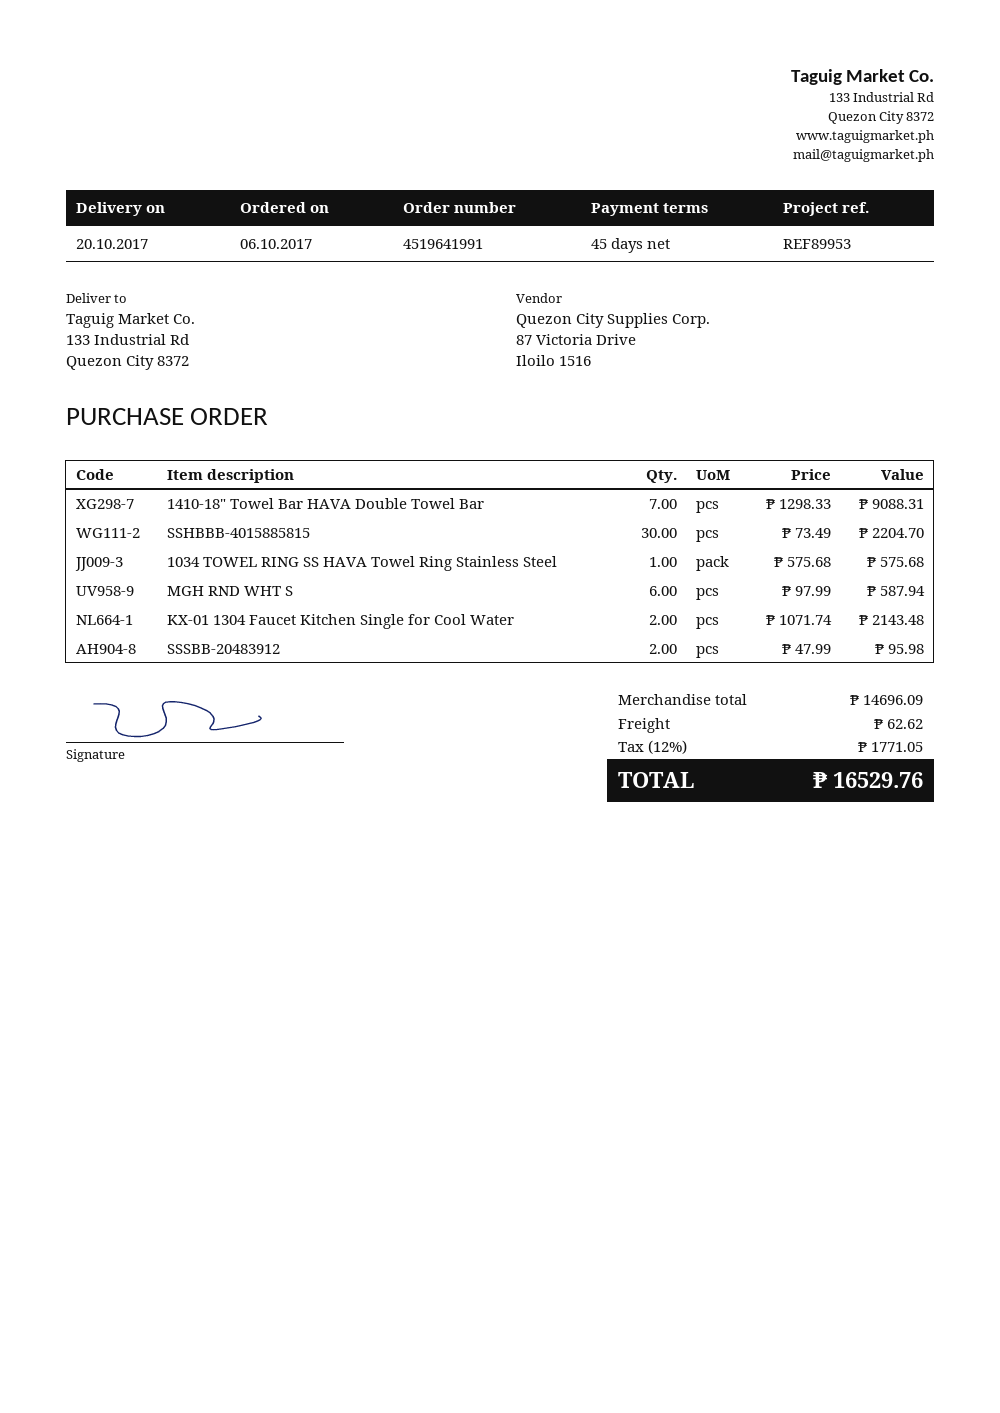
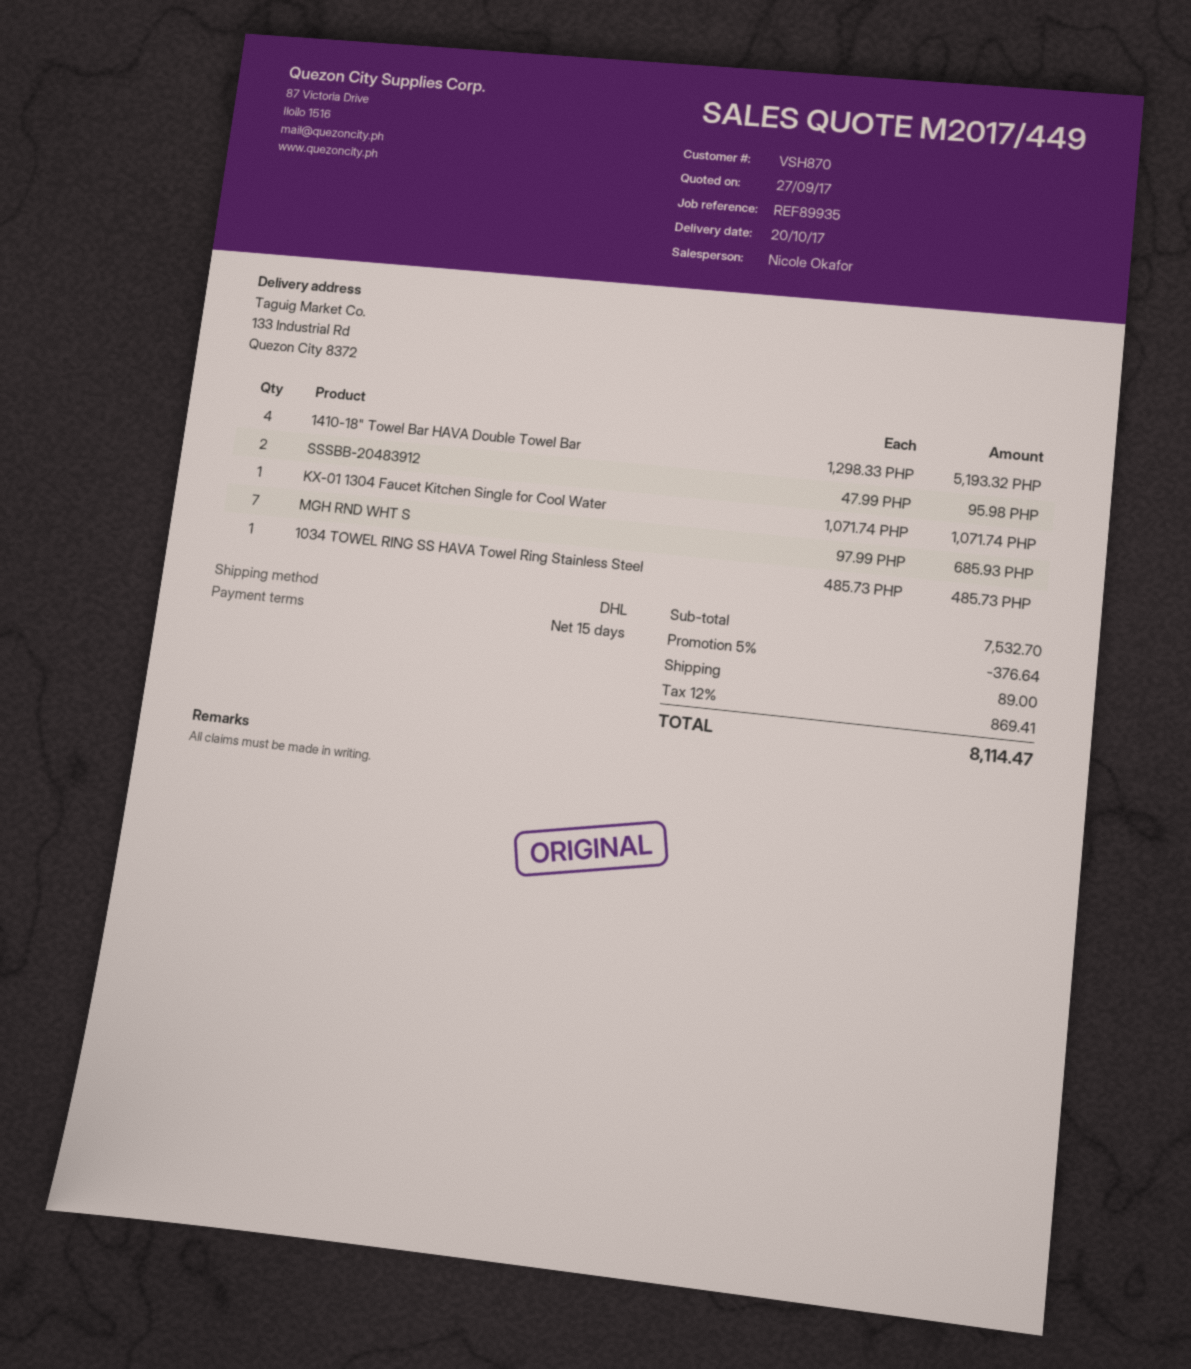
payment terms: 45 days -> 15 days
reference: REF89953 -> REF89935
1410-18" Towel Bar HAVA Double Towel Bar: 7 x 1298.33 = 9088.31 -> 4 x 1298.33 = 5193.32
SSHBBB-4015885815: 30 x 73.49 = 2204.70 -> none
1034 TOWEL RING SS HAVA Towel Ring Stainless Steel: 1 x 575.68 = 575.68 -> 1 x 485.73 = 485.73
MGH RND WHT S: 6 x 97.99 = 587.94 -> 7 x 97.99 = 685.93
KX-01 1304 Faucet Kitchen Single for Cool Water: 2 x 1071.74 = 2143.48 -> 1 x 1071.74 = 1071.74
subtotal: 14696.09 -> 7532.70
discount: none -> 5% = 376.64
shipping: 62.62 -> 89.00
tax: 12% = 1771.05 -> 12% = 869.41
total: 16529.76 -> 8114.47

